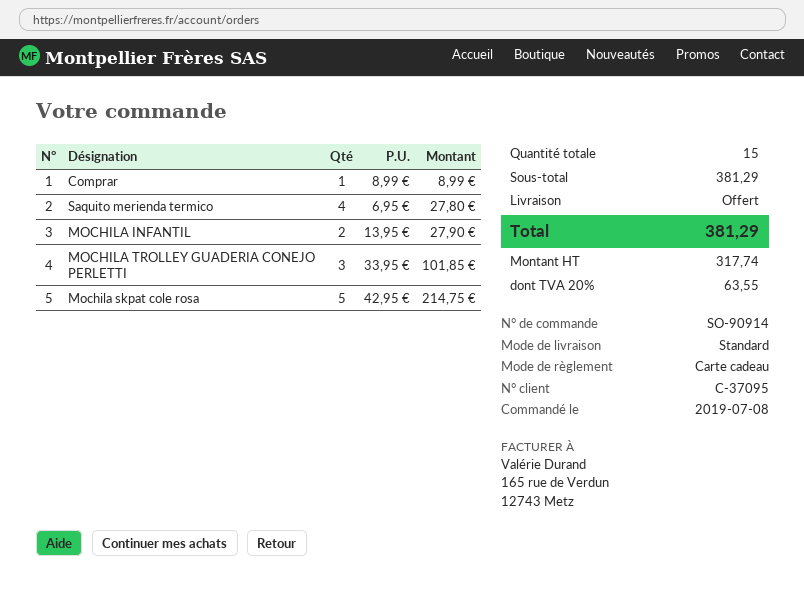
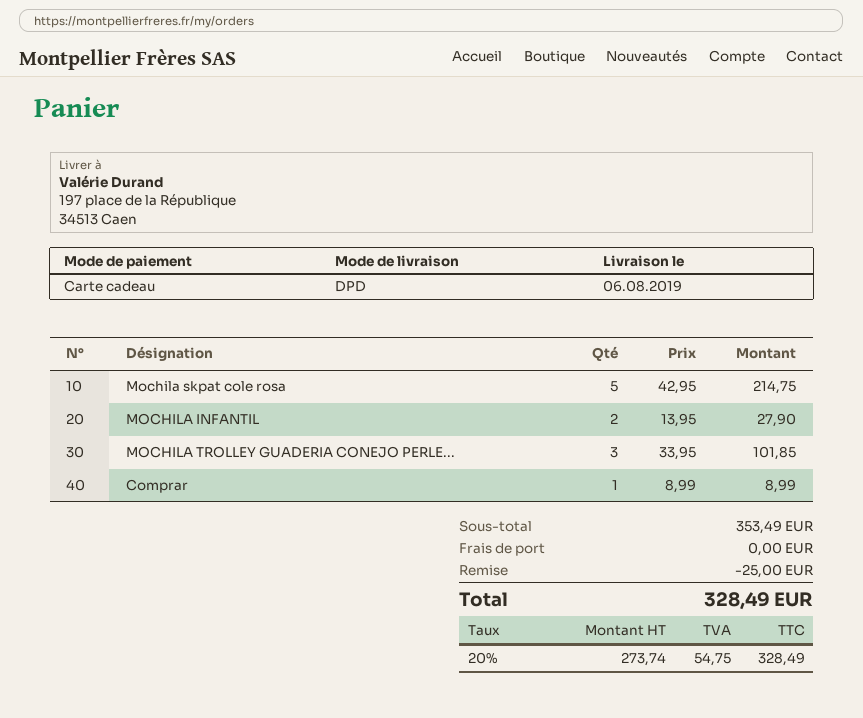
shipping method: standard -> DPD
Saquito merienda termico: 4 x 6.95 = 27.80 -> none
subtotal: 381.29 -> 353.49
discount: none -> 25.00
net: 317.74 -> 273.74
tax: 20% = 63.55 -> 20% = 54.75
total: 381.29 -> 328.49

